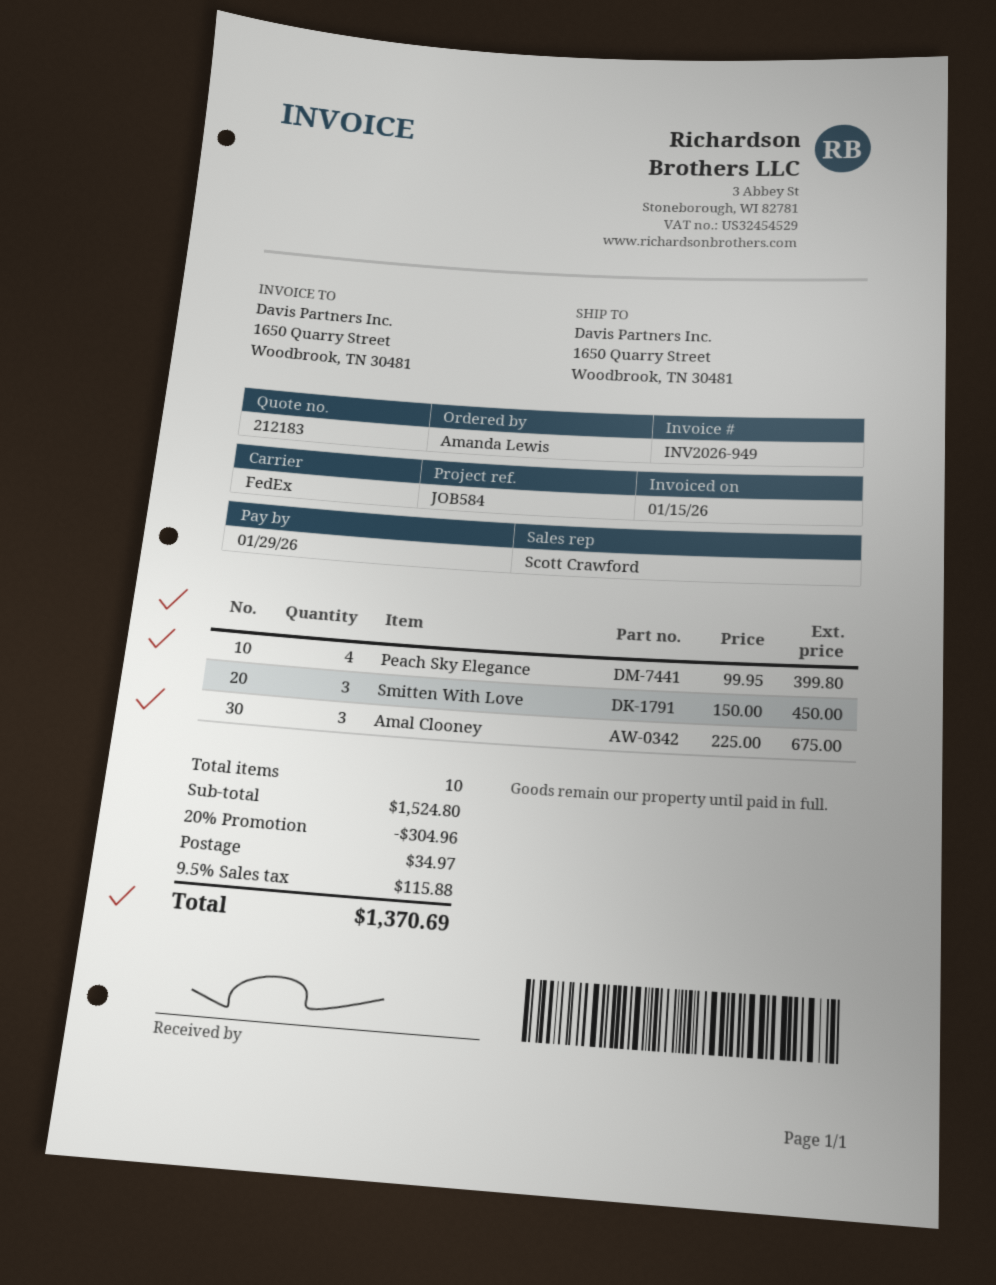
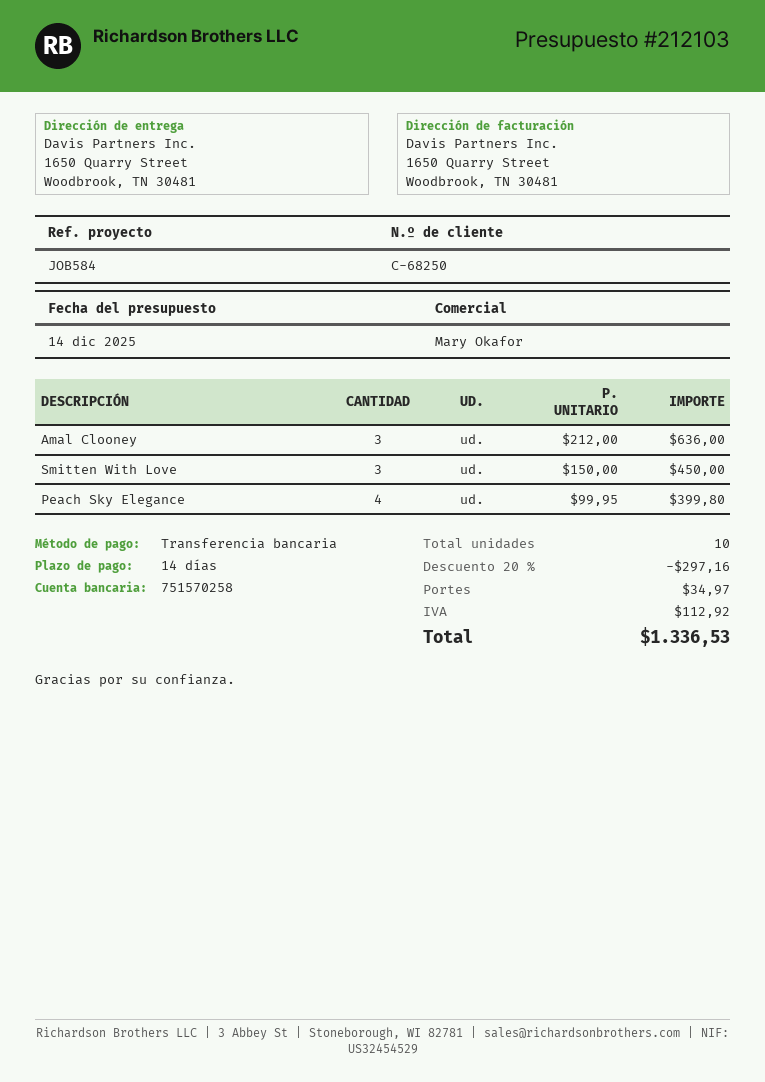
quote number: 212183 -> 212103
sales rep: Scott Crawford -> Mary Okafor
Amal Clooney: 3 x 225.00 = 675.00 -> 3 x 212.00 = 636.00
discount: 20% = 304.96 -> 20% = 297.16
tax: 115.88 -> 112.92
total: 1370.69 -> 1336.53

